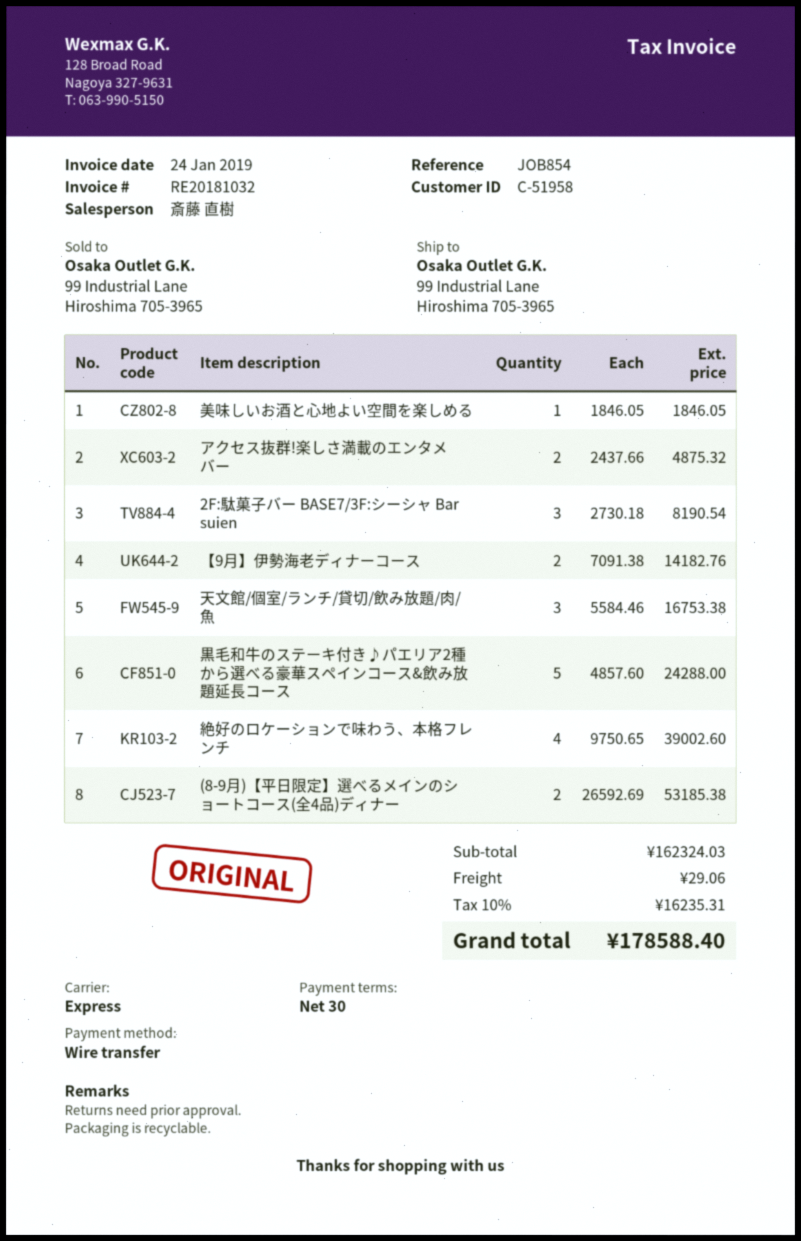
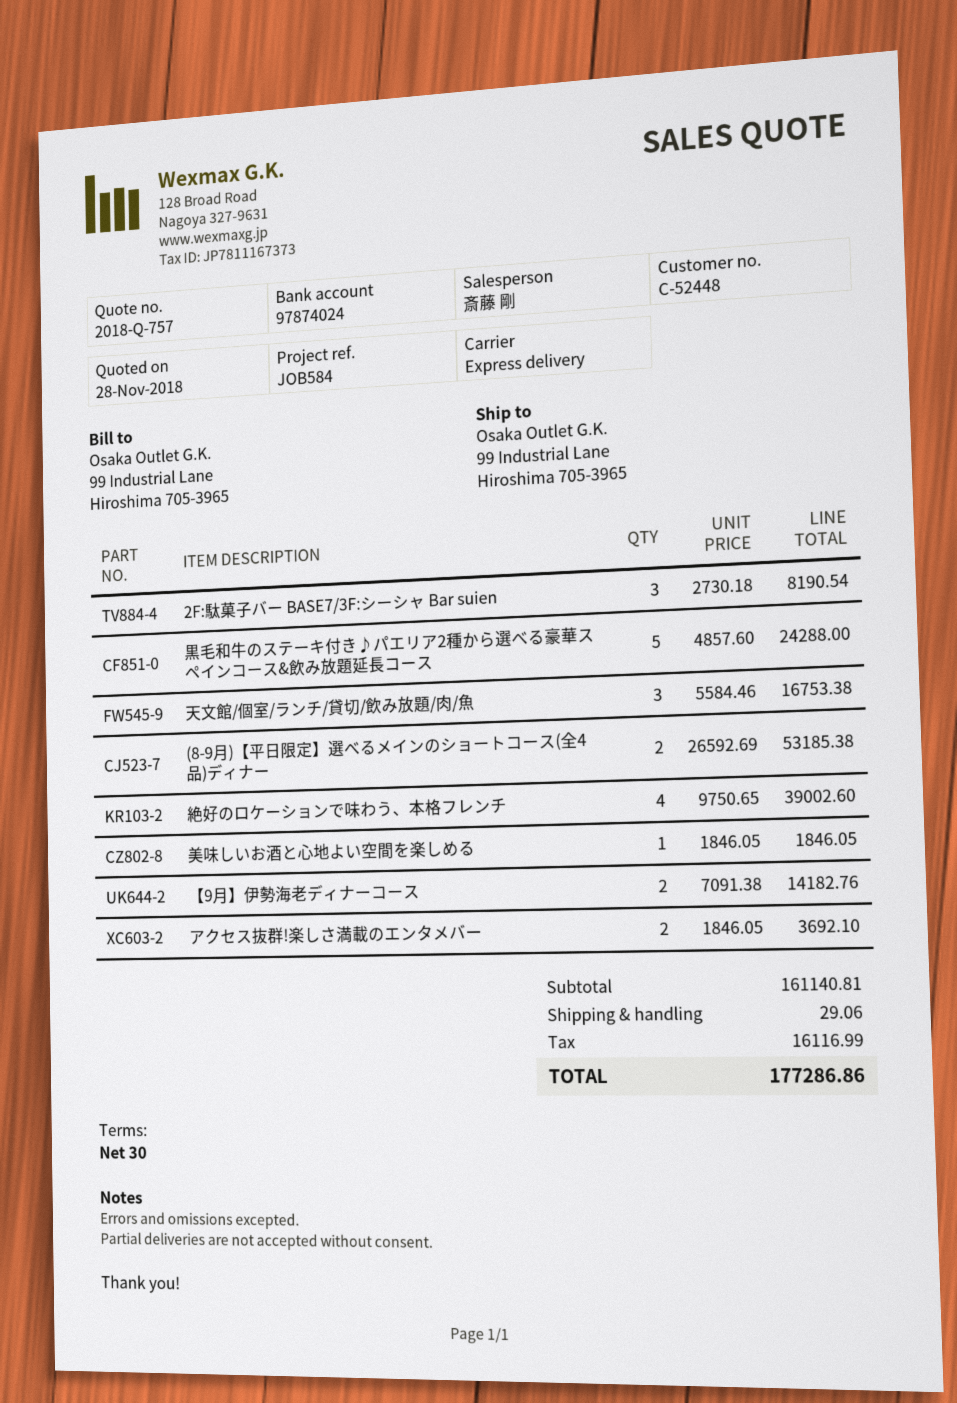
customer number: C-51958 -> C-52448
reference: JOB854 -> JOB584
sales rep: 斎藤 直樹 -> 斎藤 剛
アクセス抜群!楽しさ満載のエンタメバー: 2 x 2437.66 = 4875.32 -> 2 x 1846.05 = 3692.10
subtotal: 162324.03 -> 161140.81
tax: 16235.31 -> 16116.99
total: 178588.40 -> 177286.86

